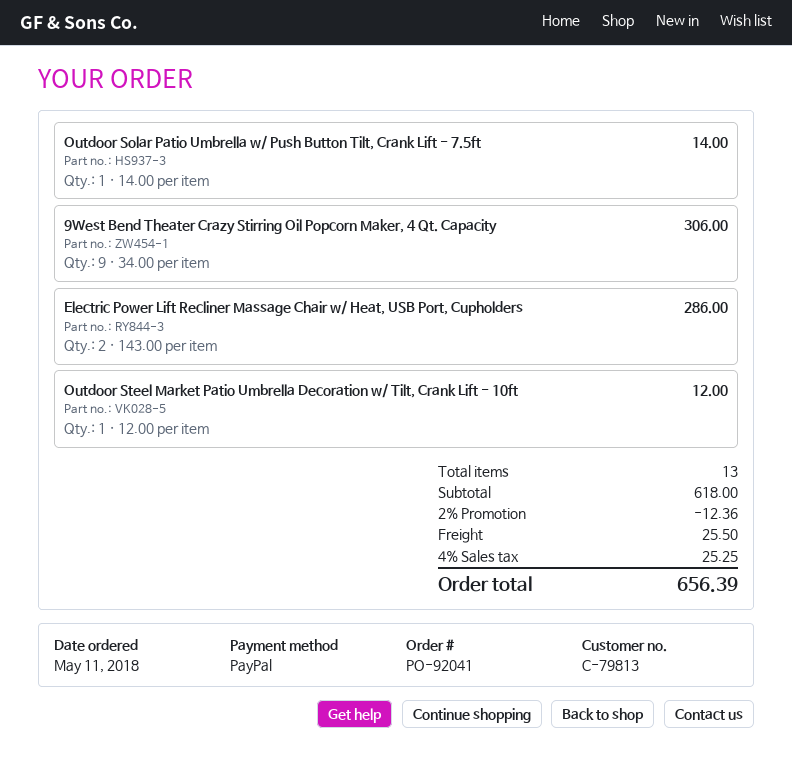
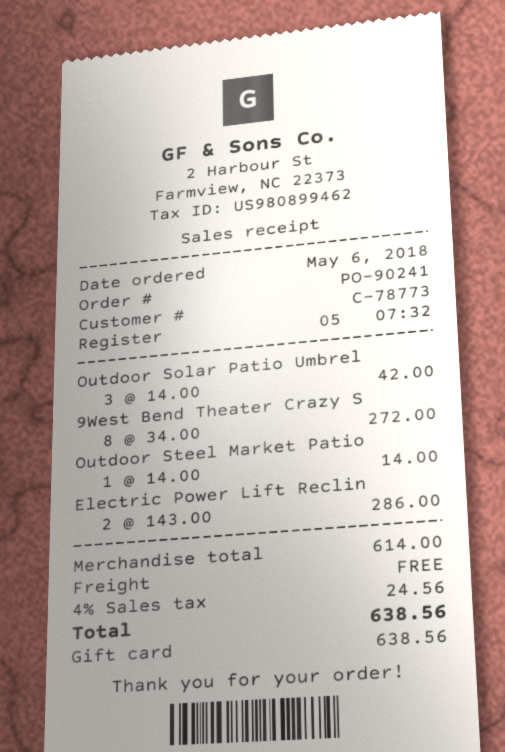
order number: PO-92041 -> PO-90241
order date: 2018-05-11 -> 2018-05-06
customer number: C-79813 -> C-78773
payment method: PayPal -> gift card
Outdoor Solar Patio Umbrella w/ Push Button Tilt, Crank Lift - 7.5ft: 1 x 14.00 = 14.00 -> 3 x 14.00 = 42.00
9West Bend Theater Crazy Stirring Oil Popcorn Maker, 4 Qt. Capacity: 9 x 34.00 = 306.00 -> 8 x 34.00 = 272.00
Outdoor Steel Market Patio Umbrella Decoration w/ Tilt, Crank Lift - 10ft: 1 x 12.00 = 12.00 -> 1 x 14.00 = 14.00
subtotal: 618.00 -> 614.00
discount: 2% = 12.36 -> none
shipping: 25.50 -> 0.00
tax: 4% = 25.25 -> 4% = 24.56
total: 656.39 -> 638.56

